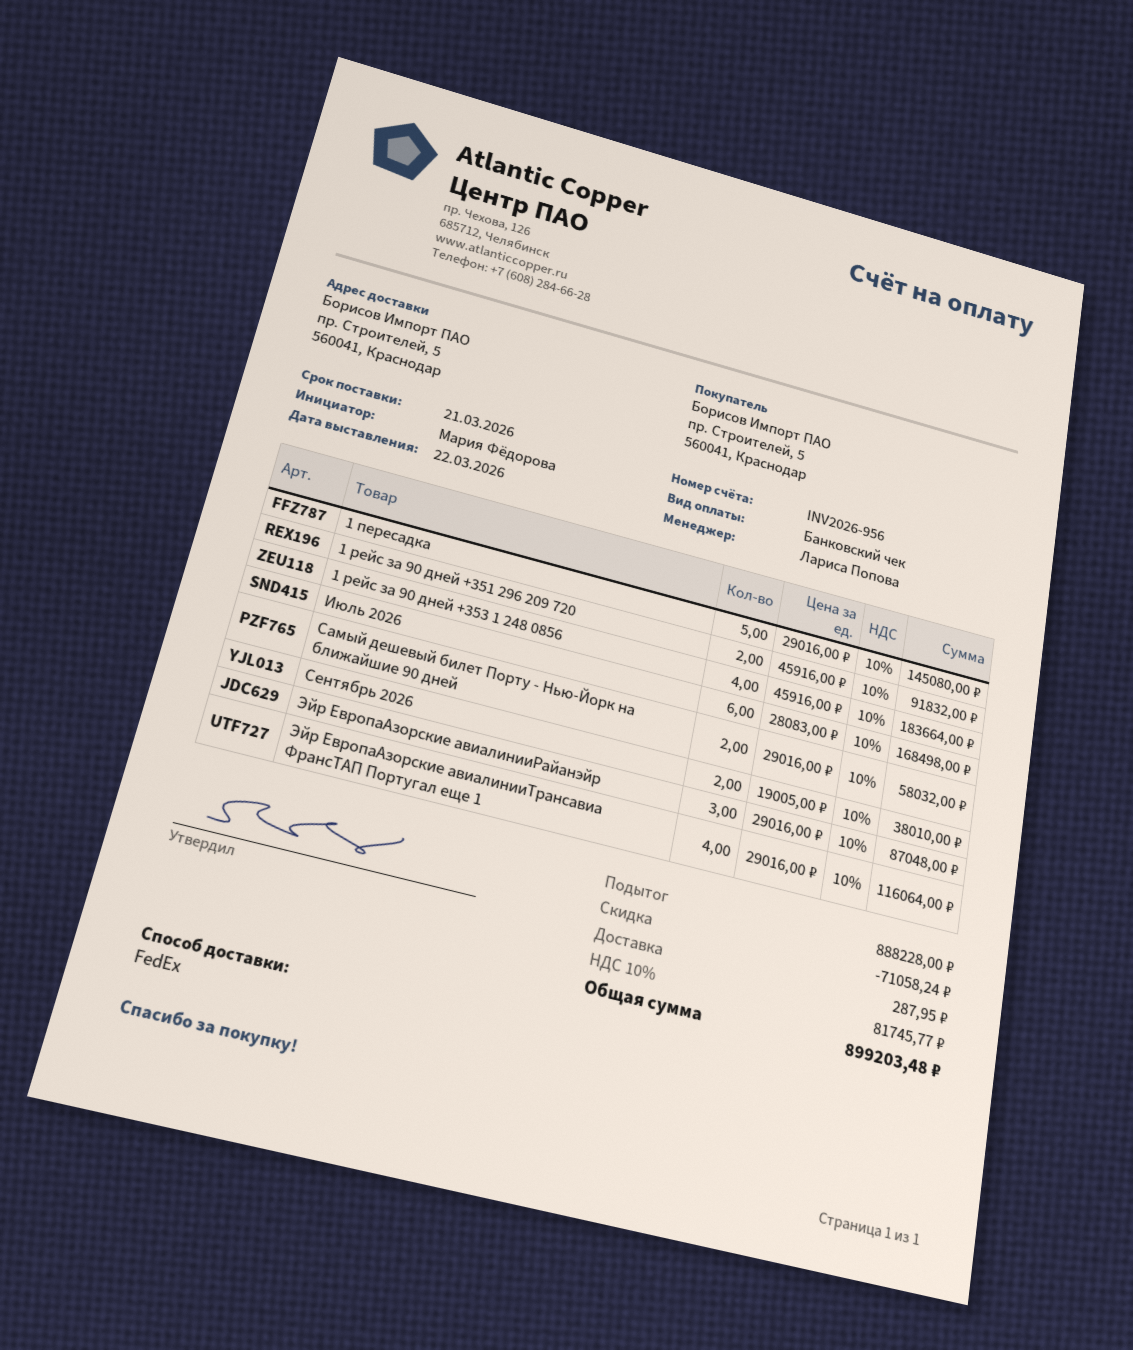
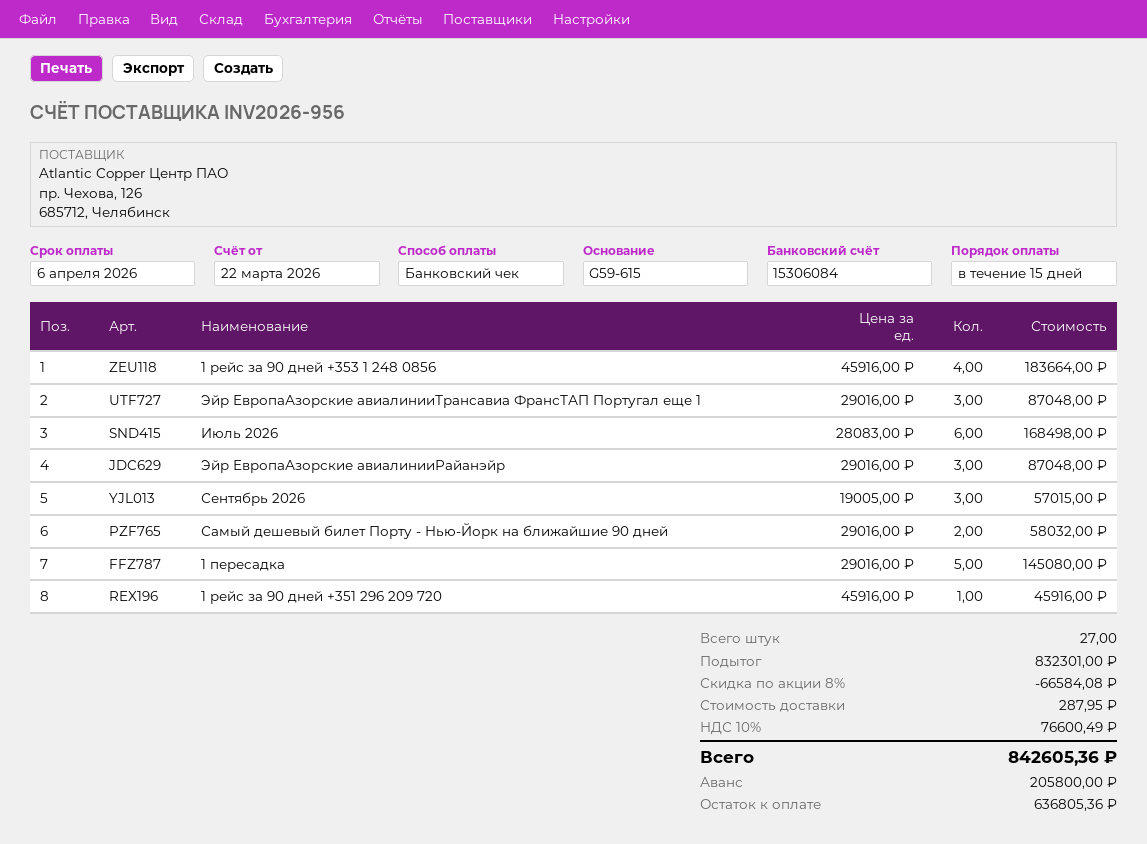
1 рейс за 90 дней +351 296 209 720: 2 x 45916.00 = 91832.00 -> 1 x 45916.00 = 45916.00
Сентябрь 2026: 2 x 19005.00 = 38010.00 -> 3 x 19005.00 = 57015.00
Эйр ЕвропаАзорские авиалинииТрансавиа ФрансТАП Португал еще 1: 4 x 29016.00 = 116064.00 -> 3 x 29016.00 = 87048.00
subtotal: 888228.00 -> 832301.00
discount: 71058.24 -> 66584.08
tax: 10% = 81745.77 -> 10% = 76600.49
total: 899203.48 -> 842605.36

